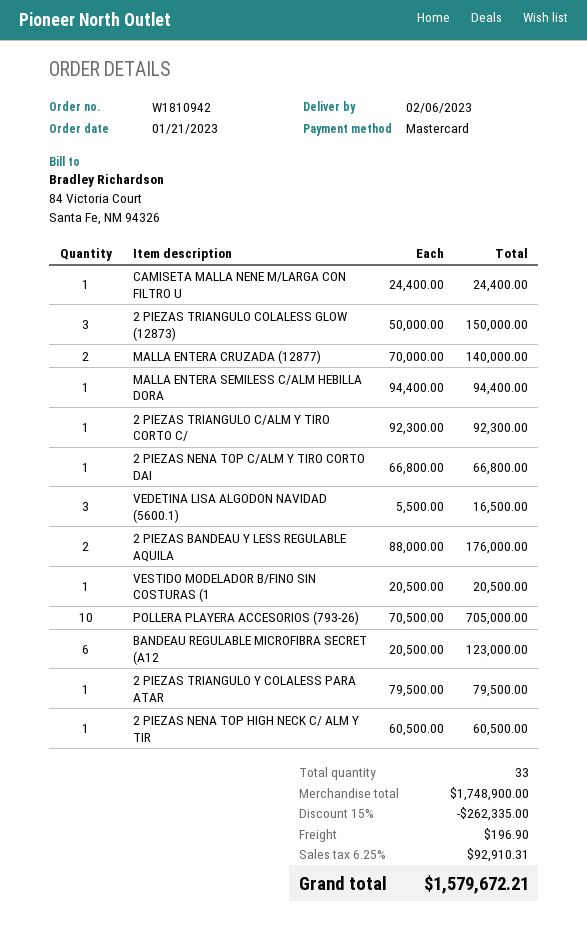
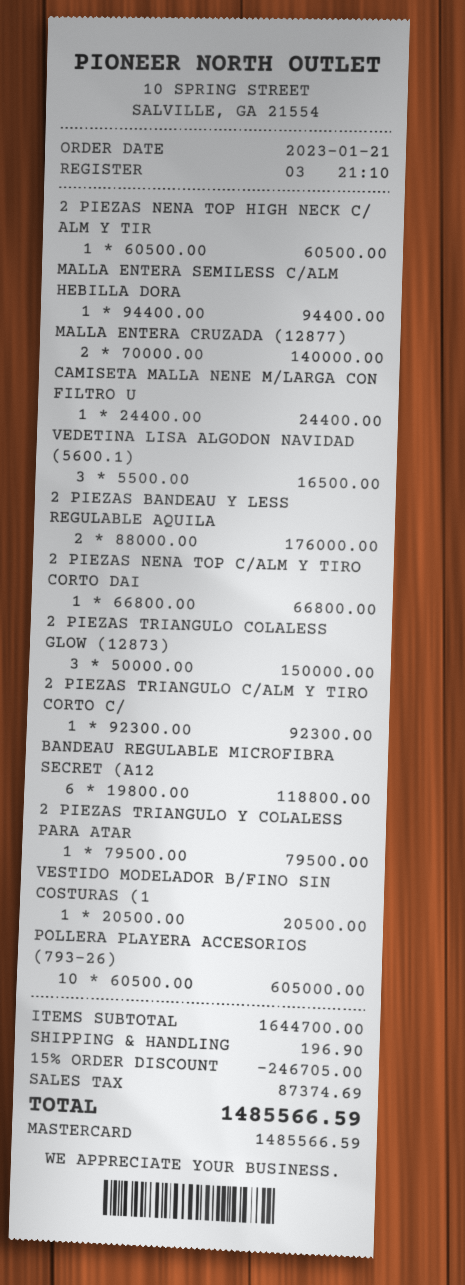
POLLERA PLAYERA ACCESORIOS (793-26): 10 x 70500.00 = 705000.00 -> 10 x 60500.00 = 605000.00
BANDEAU REGULABLE MICROFIBRA SECRET (A12: 6 x 20500.00 = 123000.00 -> 6 x 19800.00 = 118800.00
subtotal: 1748900.00 -> 1644700.00
discount: 15% = 262335.00 -> 15% = 246705.00
tax: 92910.31 -> 87374.69
total: 1579672.21 -> 1485566.59

